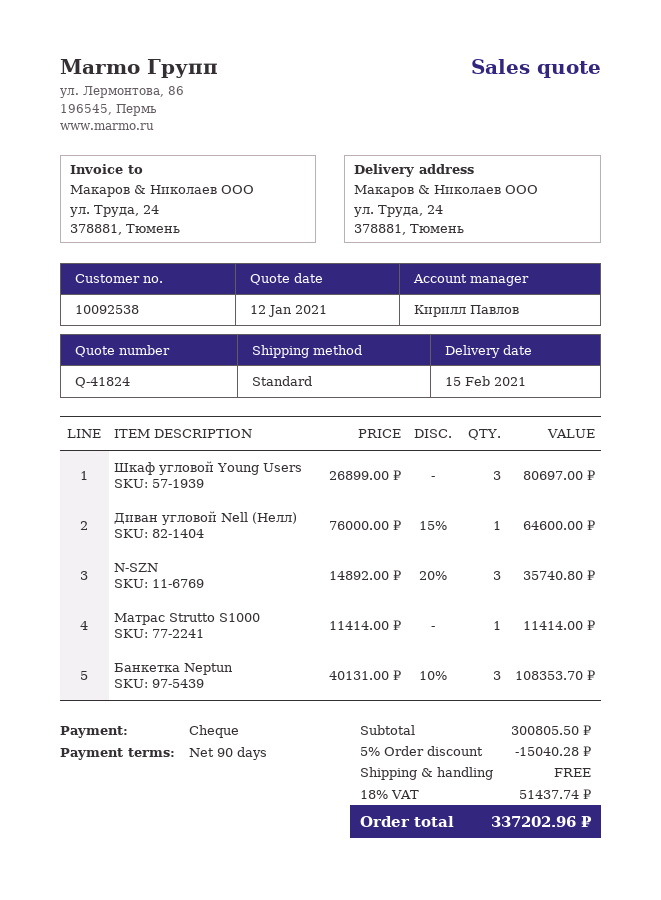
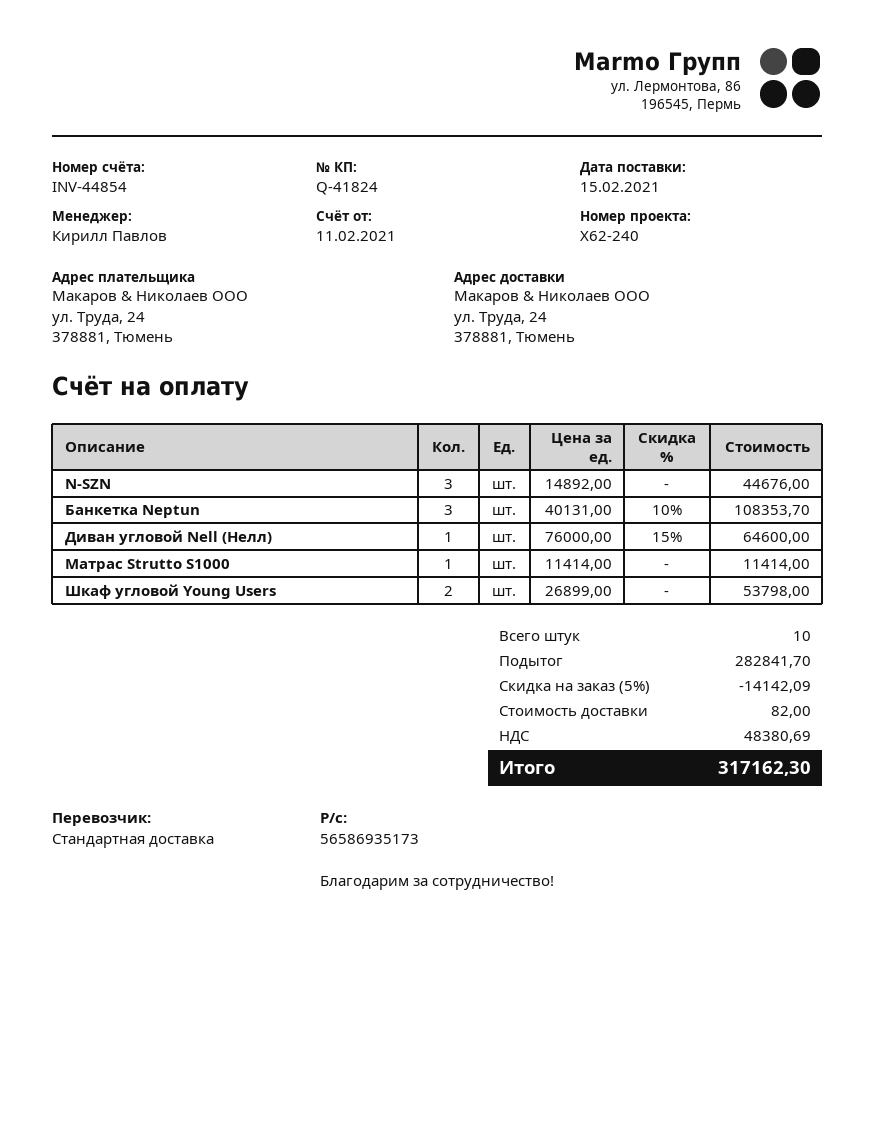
Шкаф угловой Young Users: 3 x 26899.00 = 80697.00 -> 2 x 26899.00 = 53798.00
N-SZN: 3 x 14892.00 - 20% = 35740.80 -> 3 x 14892.00 = 44676.00
subtotal: 300805.50 -> 282841.70
discount: 5% = 15040.28 -> 5% = 14142.09
shipping: 0.00 -> 82.00
tax: 51437.74 -> 48380.69
total: 337202.96 -> 317162.30

